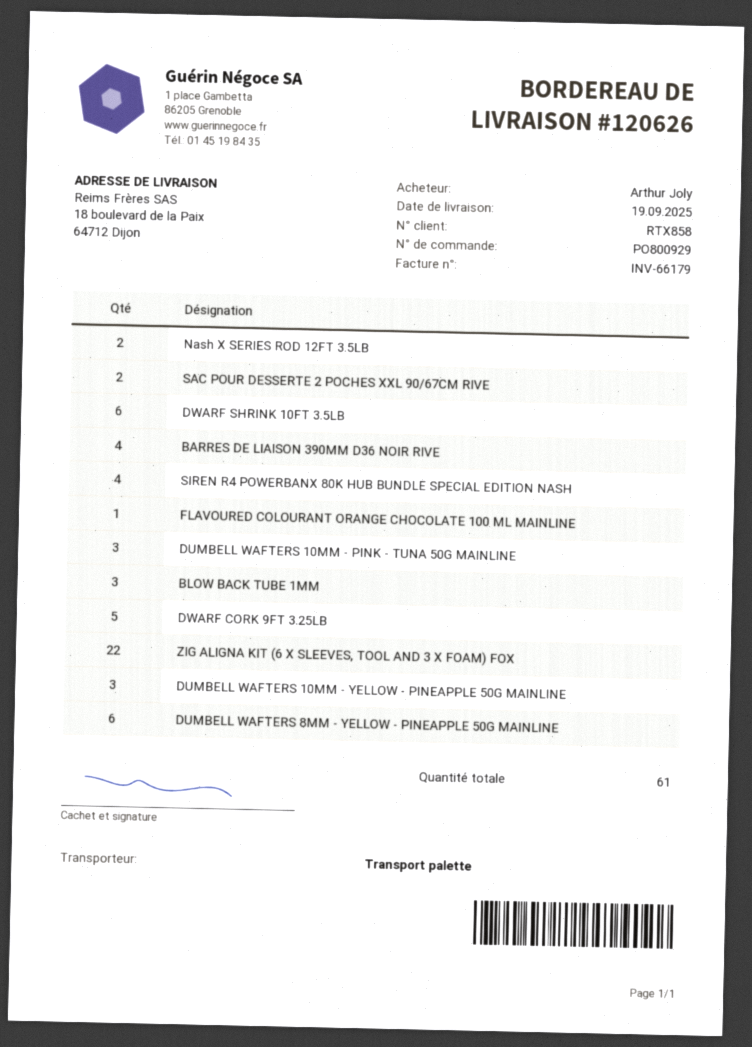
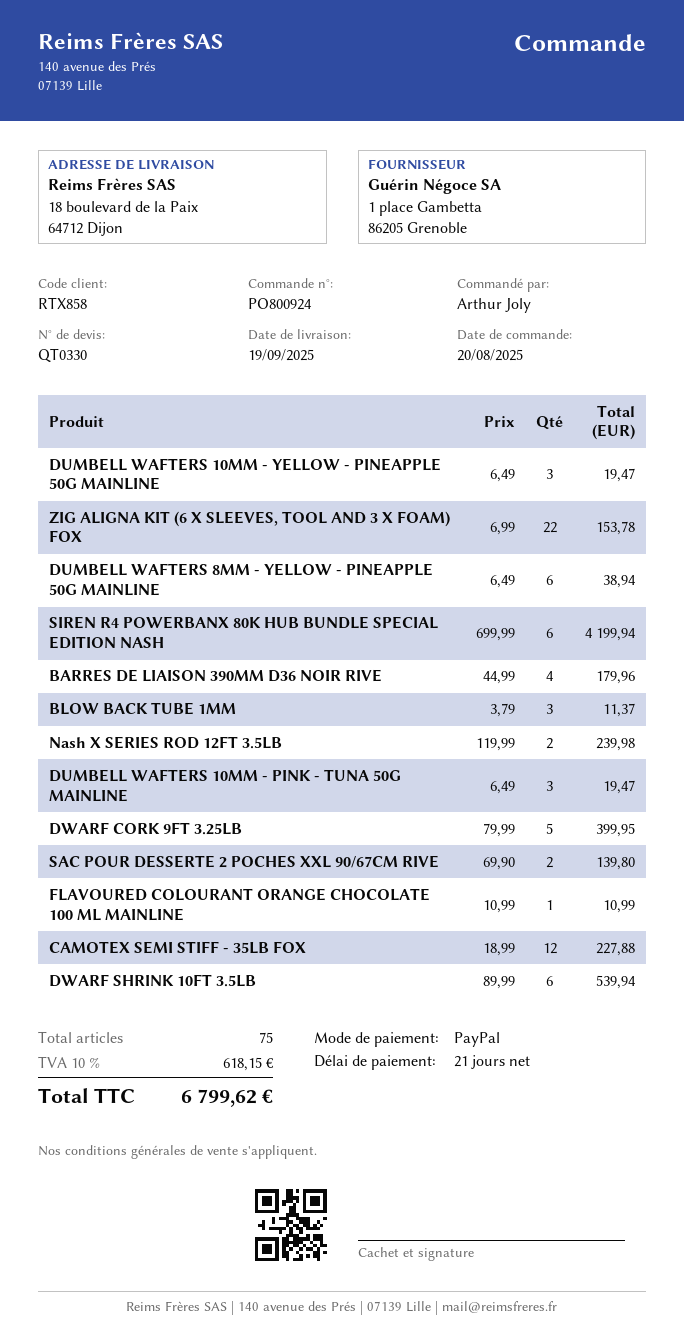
order number: PO800929 -> PO800924
SIREN R4 POWERBANX 80K HUB BUNDLE SPECIAL EDITION NASH: 4 -> 6
CAMOTEX SEMI STIFF - 35LB FOX: none -> 12
total quantity: 61 -> 75

